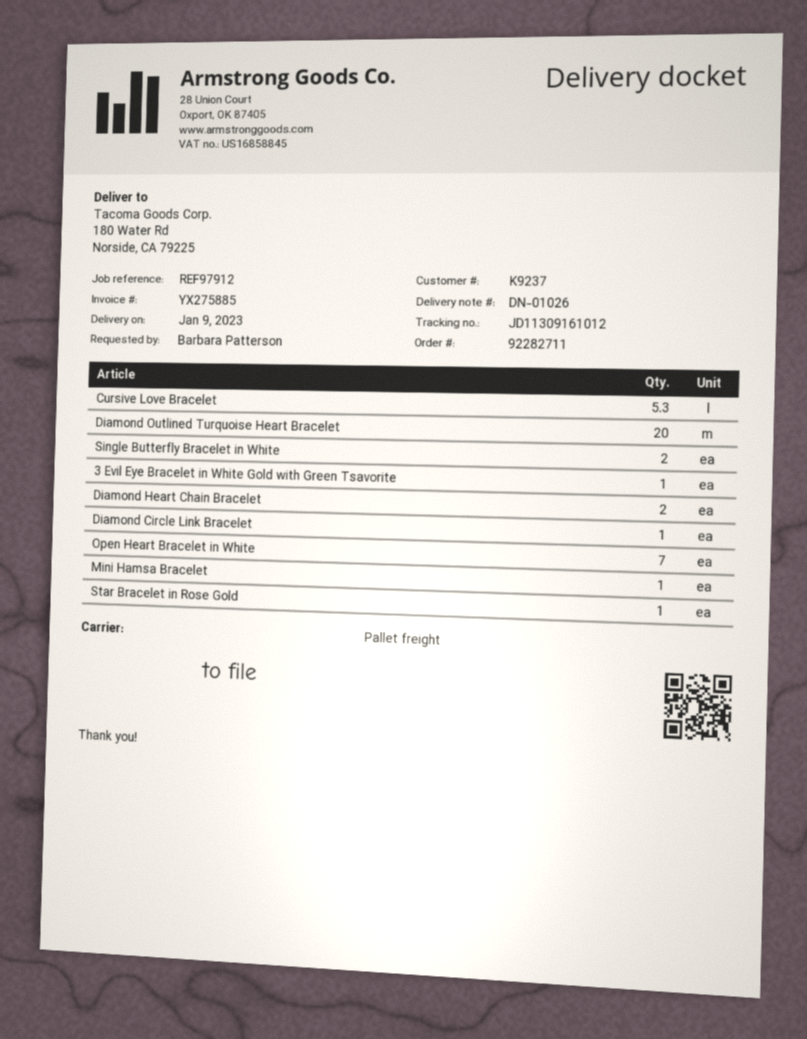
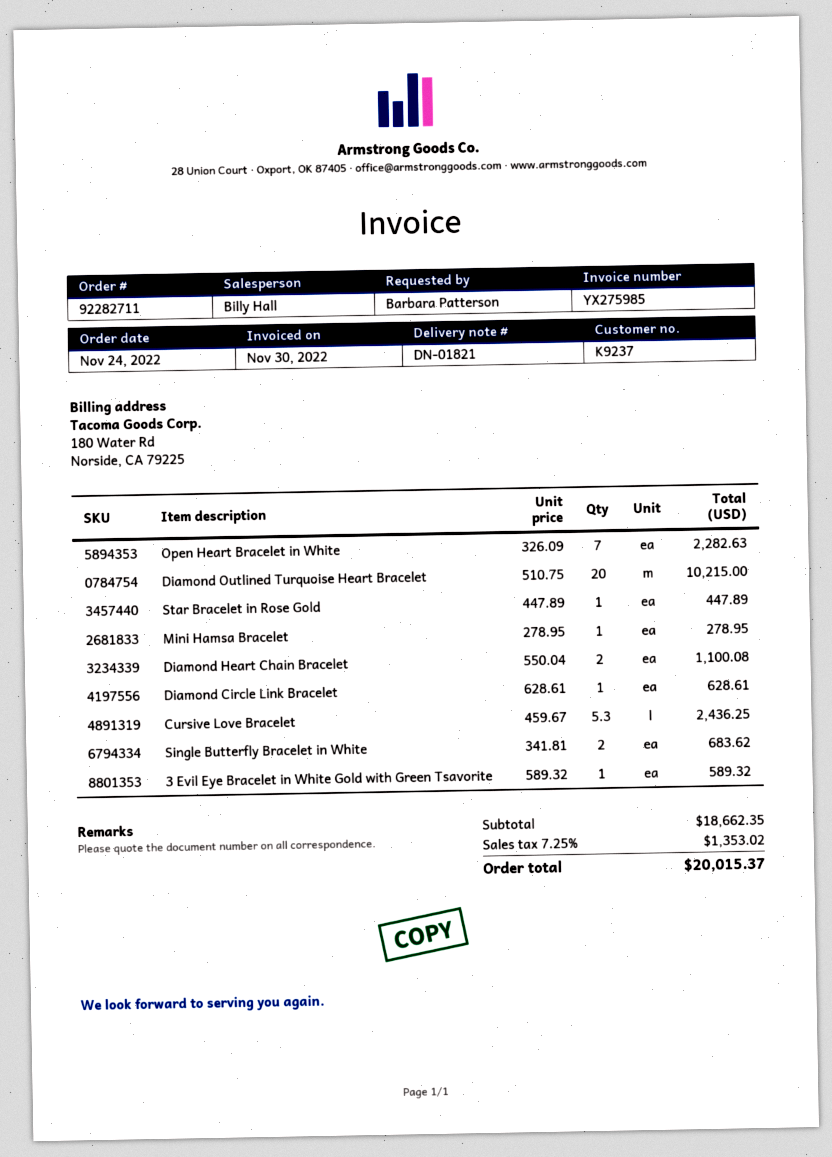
delivery note number: DN-01026 -> DN-01821
invoice number: YX275885 -> YX275985

